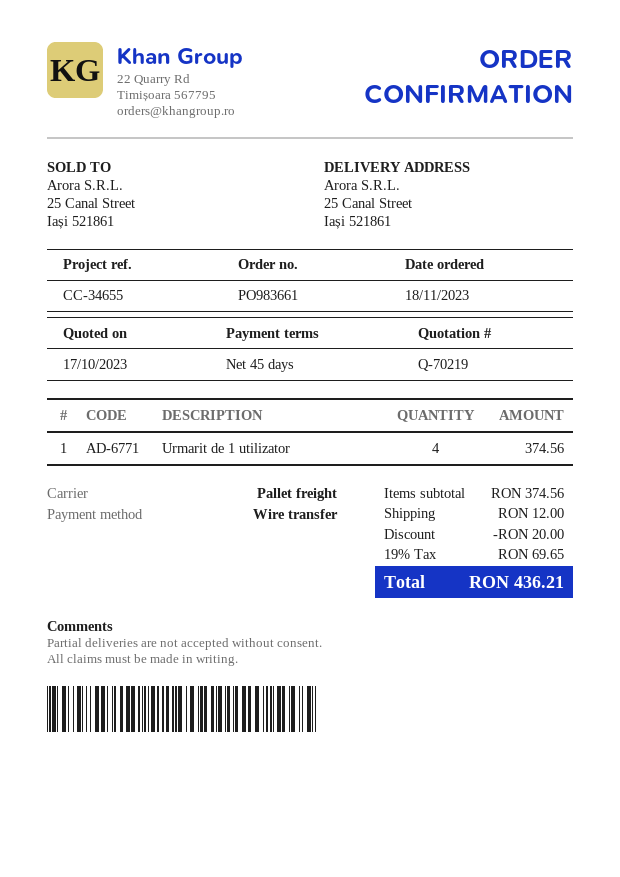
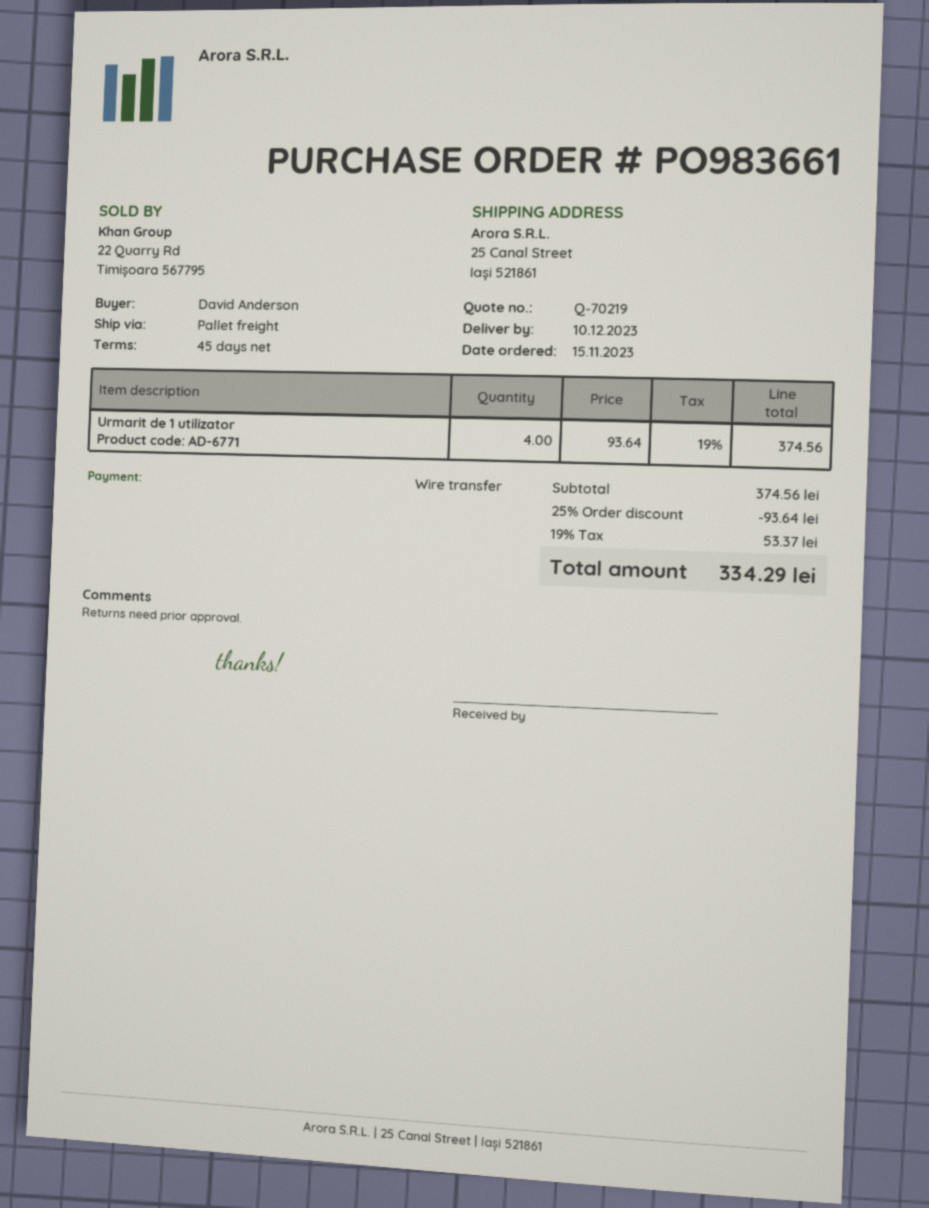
order date: 2023-11-18 -> 2023-11-15
discount: 20.00 -> 93.64
shipping: 12.00 -> none
tax: 19% = 69.65 -> 19% = 53.37
total: 436.21 -> 334.29

